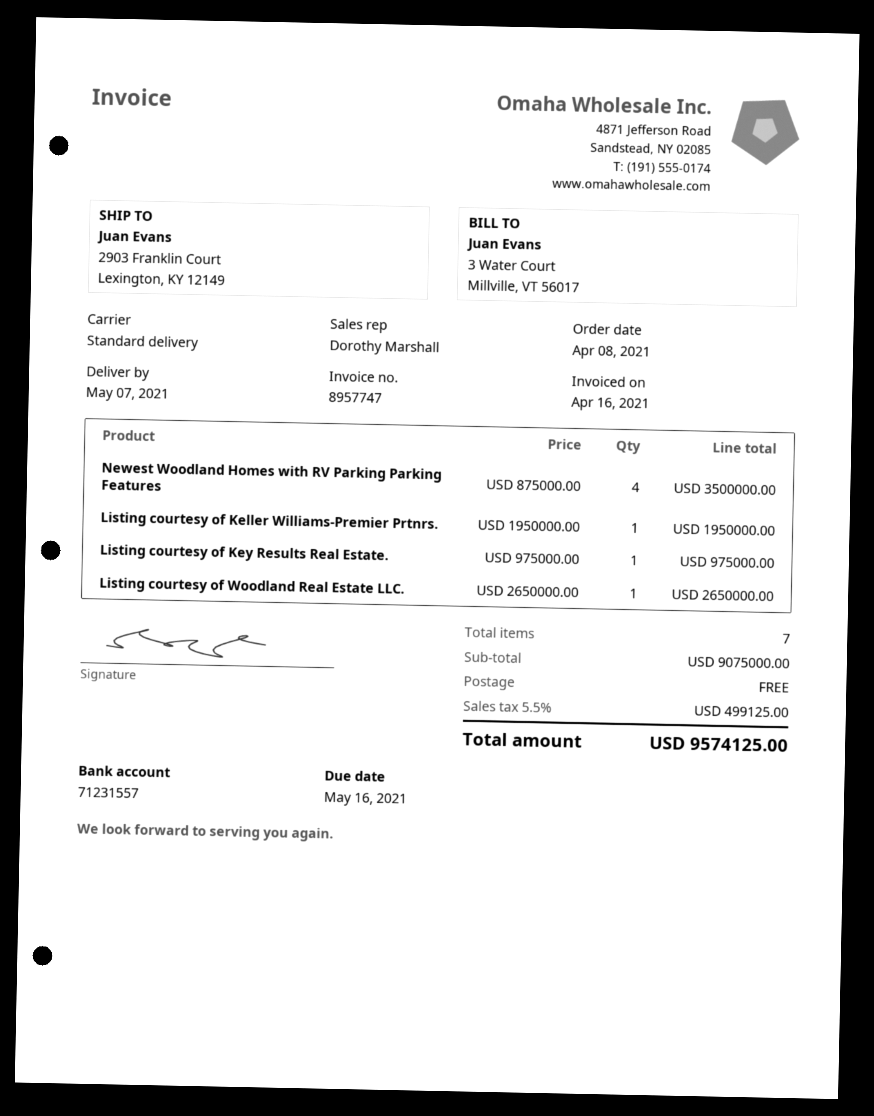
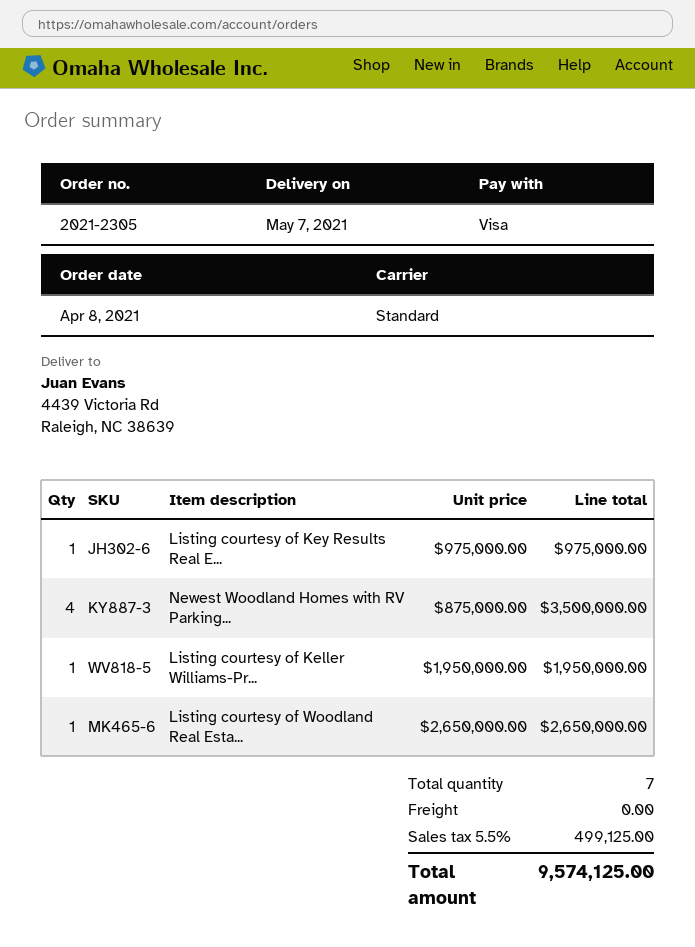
ship to: 2903 Franklin Court, Lexington, KY 12149 -> 4439 Victoria Rd, Raleigh, NC 38639

